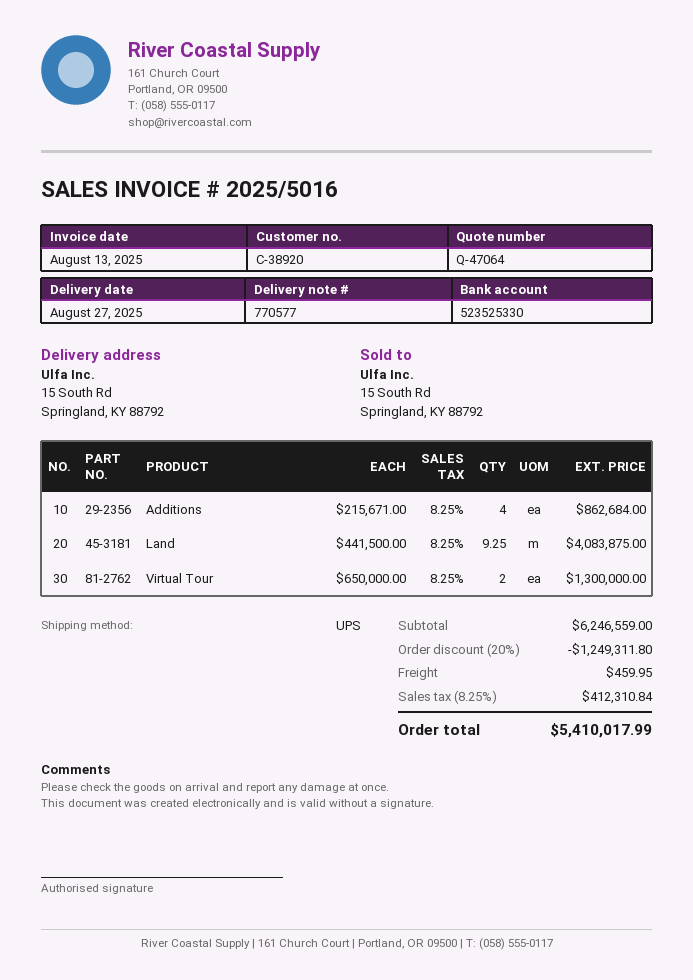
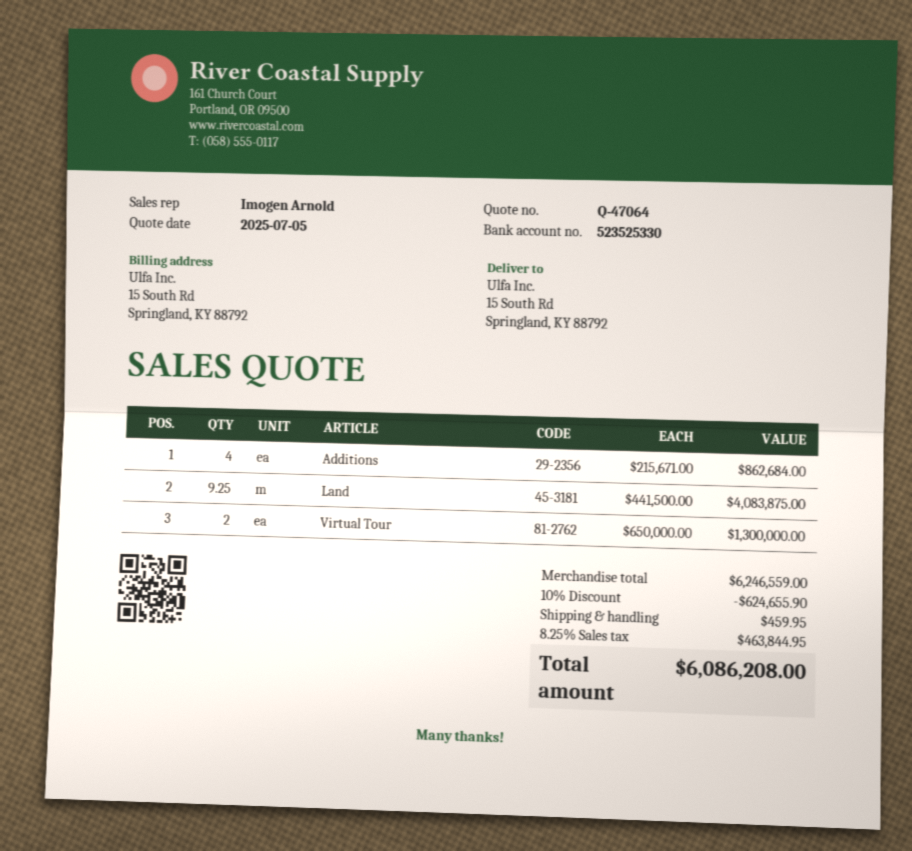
discount: 20% = 1249311.80 -> 10% = 624655.90
tax: 8.25% = 412310.84 -> 8.25% = 463844.95
total: 5410017.99 -> 6086208.00

